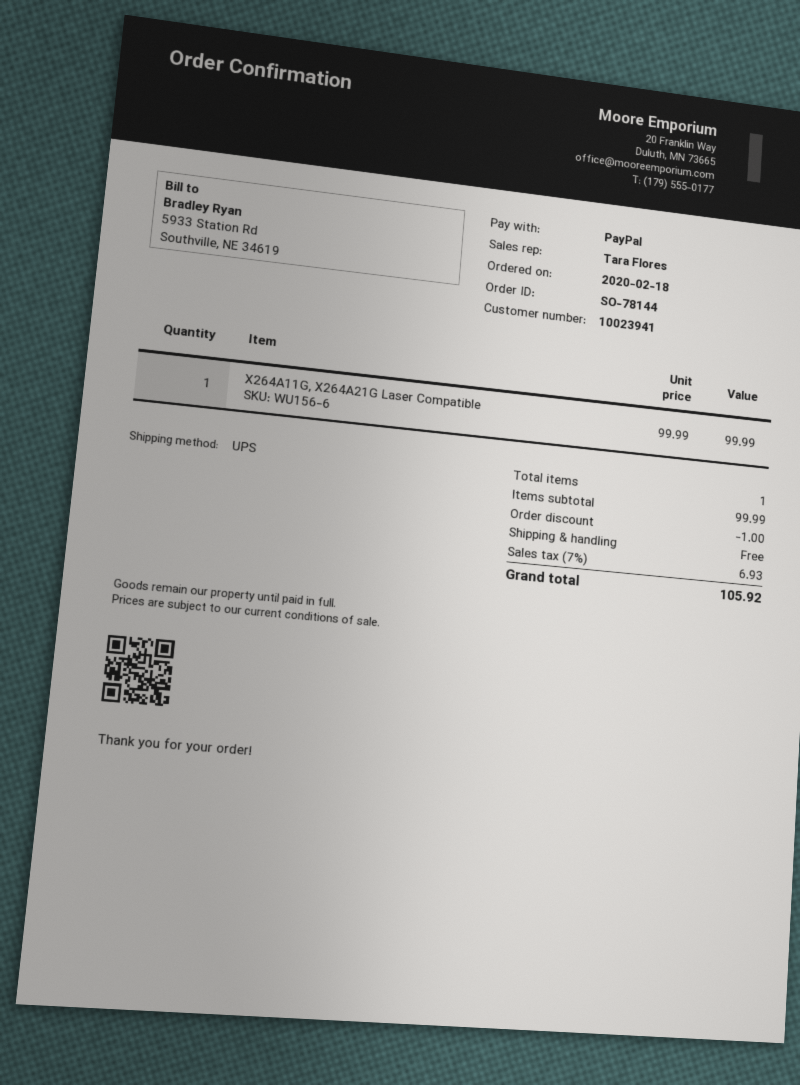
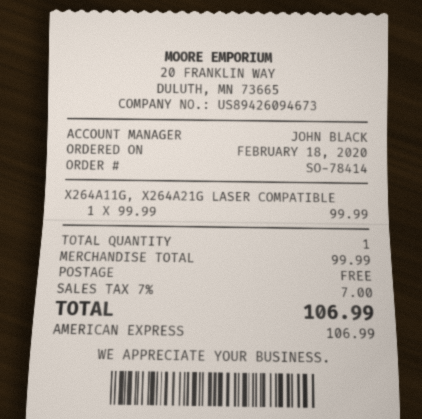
order number: SO-78144 -> SO-78414
sales rep: Tara Flores -> JOHN BLACK
payment method: PayPal -> American Express
discount: 1.00 -> none
tax: 7% = 6.93 -> 7% = 7.00
total: 105.92 -> 106.99

